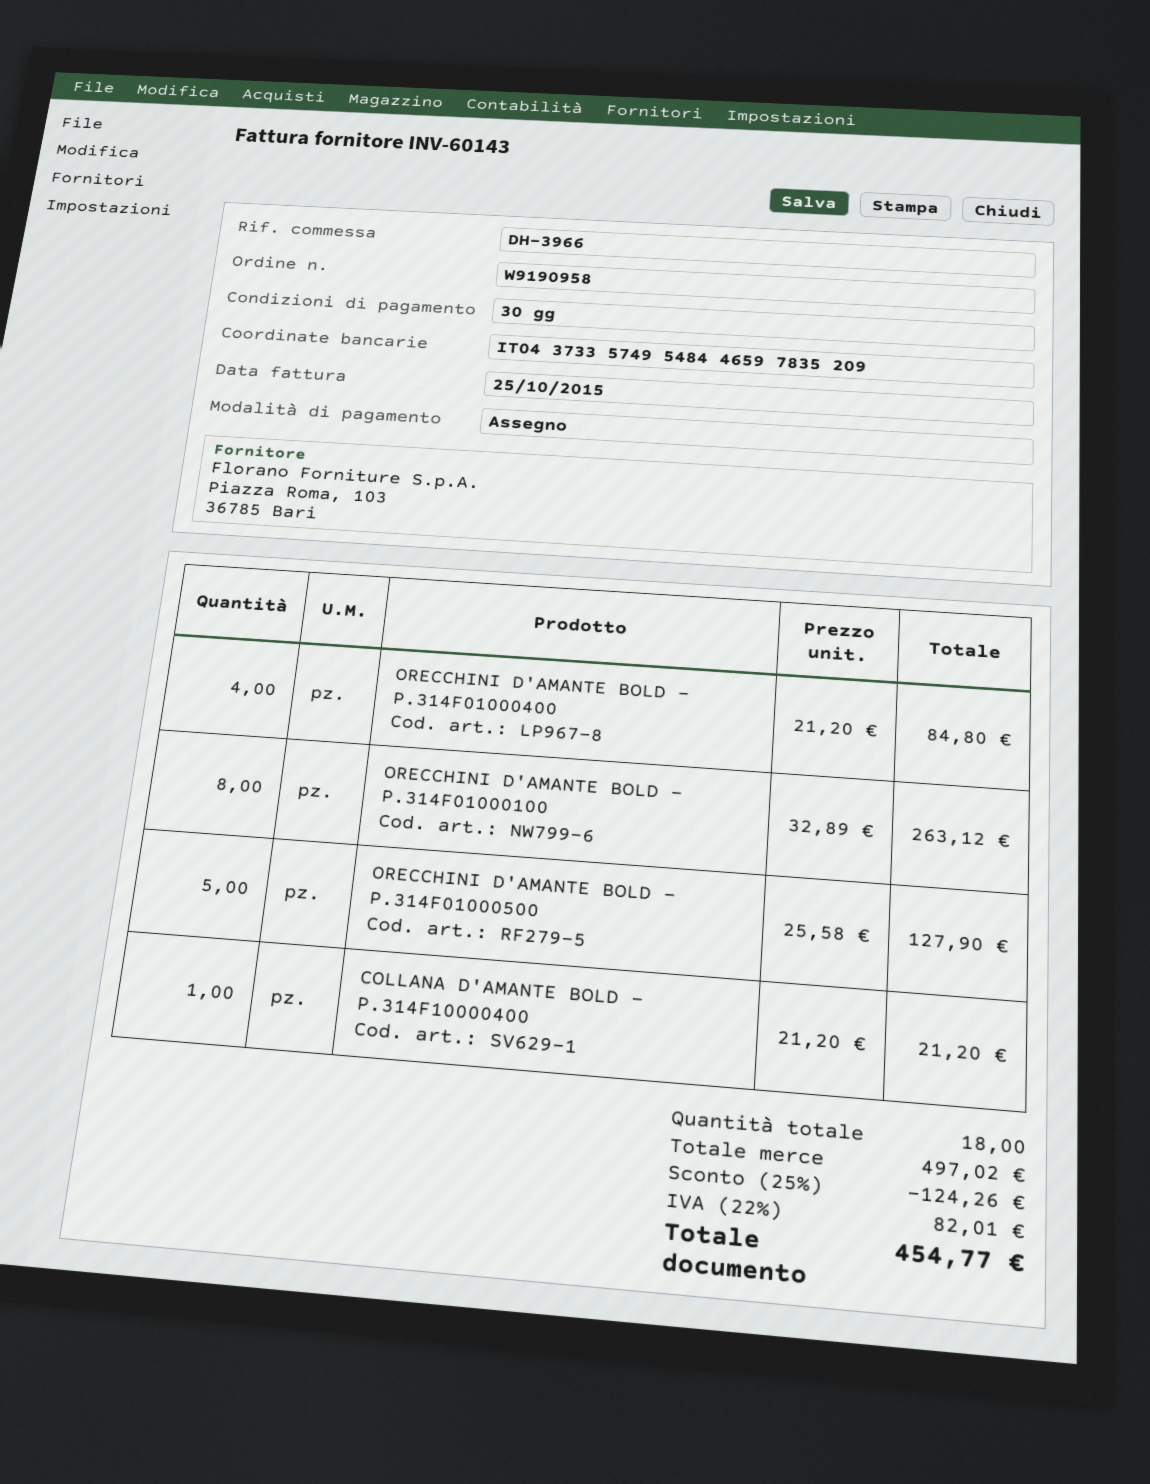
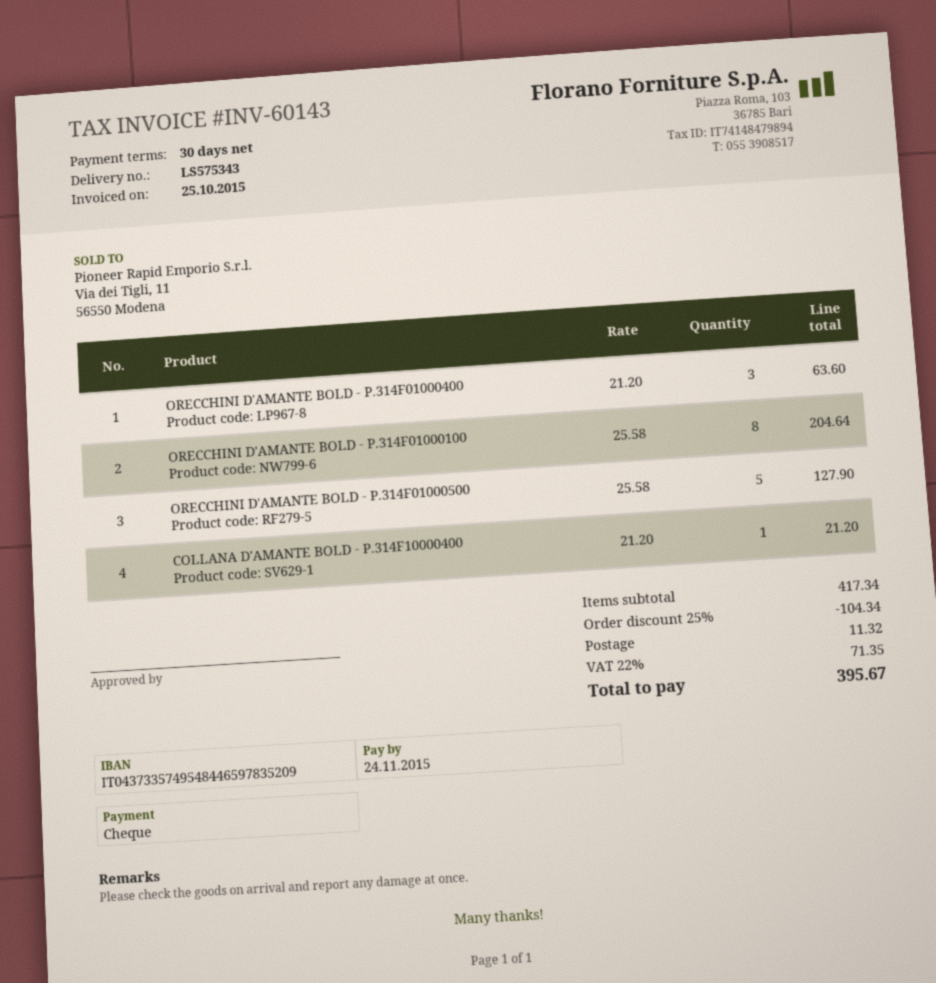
ORECCHINI D'AMANTE BOLD - P.314F01000400: 4 x 21.20 = 84.80 -> 3 x 21.20 = 63.60
ORECCHINI D'AMANTE BOLD - P.314F01000100: 8 x 32.89 = 263.12 -> 8 x 25.58 = 204.64
subtotal: 497.02 -> 417.34
discount: 25% = 124.26 -> 25% = 104.34
shipping: none -> 11.32
tax: 22% = 82.01 -> 22% = 71.35
total: 454.77 -> 395.67

